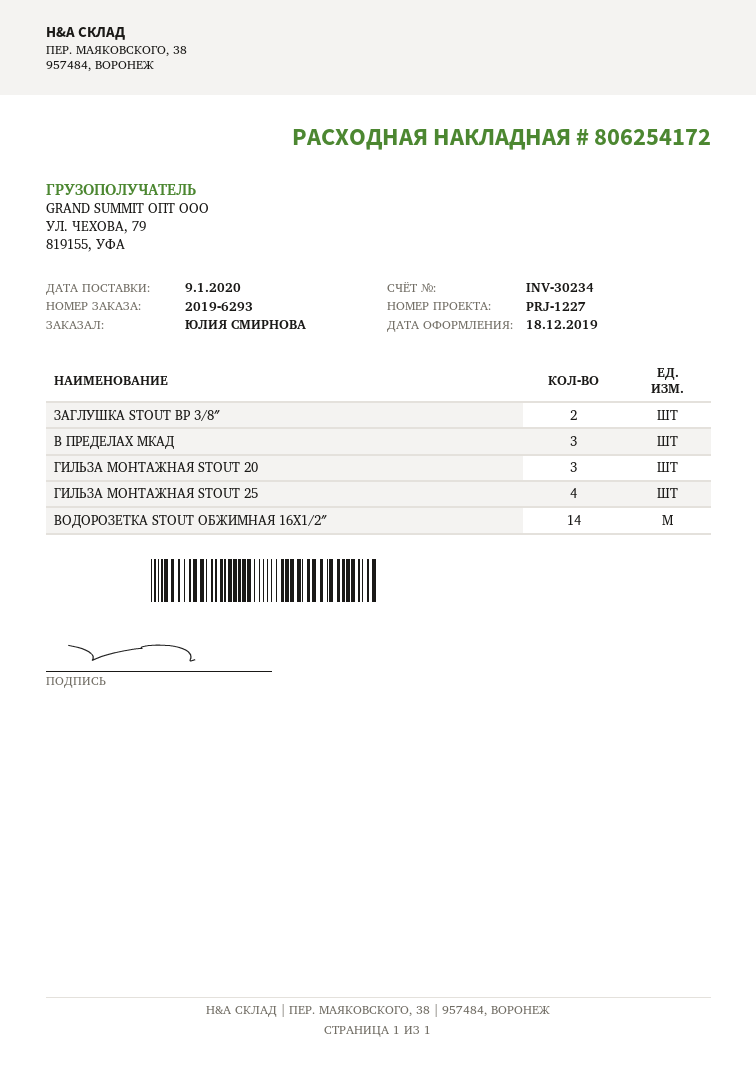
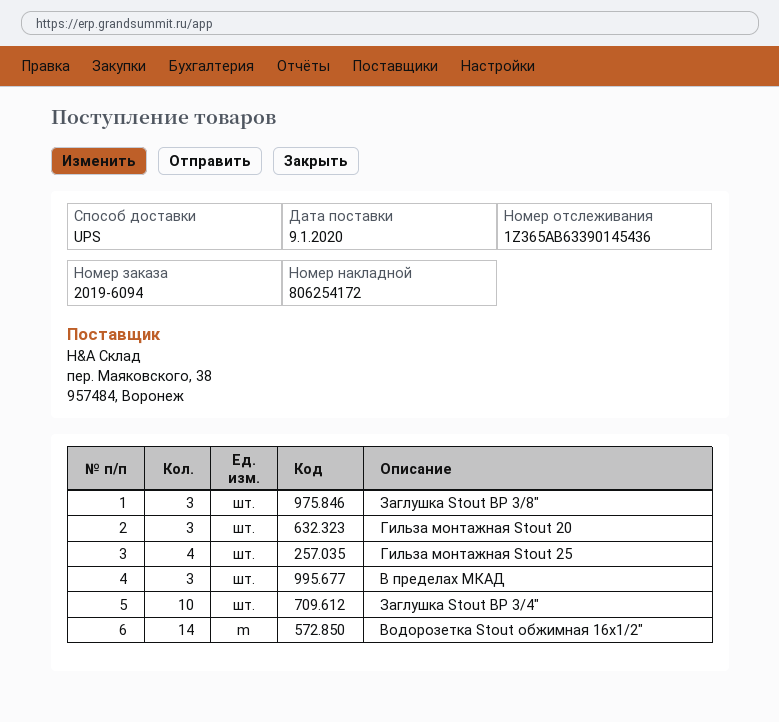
order number: 2019-6293 -> 2019-6094
ЗАГЛУШКА STOUT ВР 3/8″: 2 -> 3
Заглушка Stout ВР 3/4″: none -> 10

